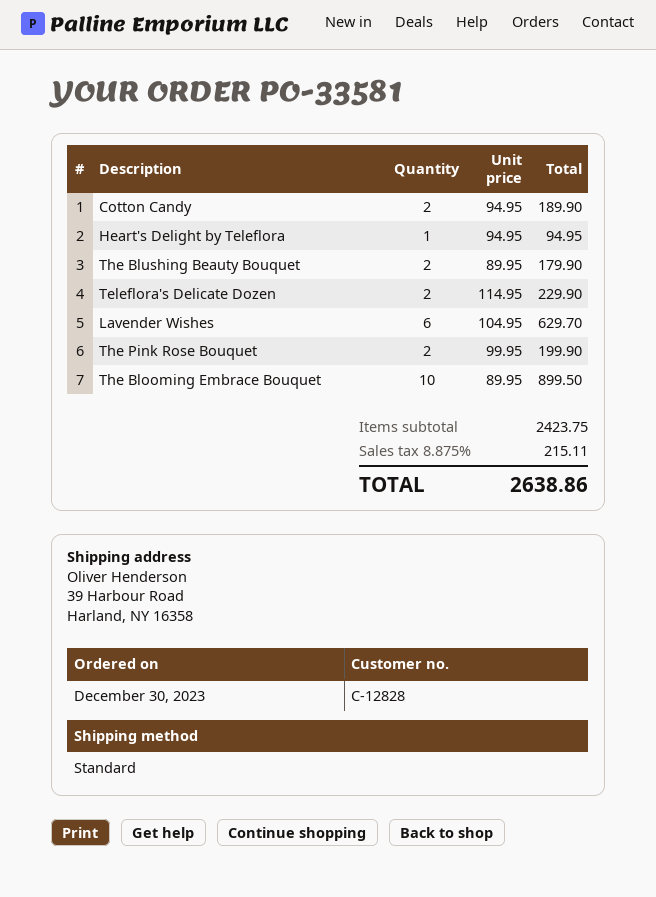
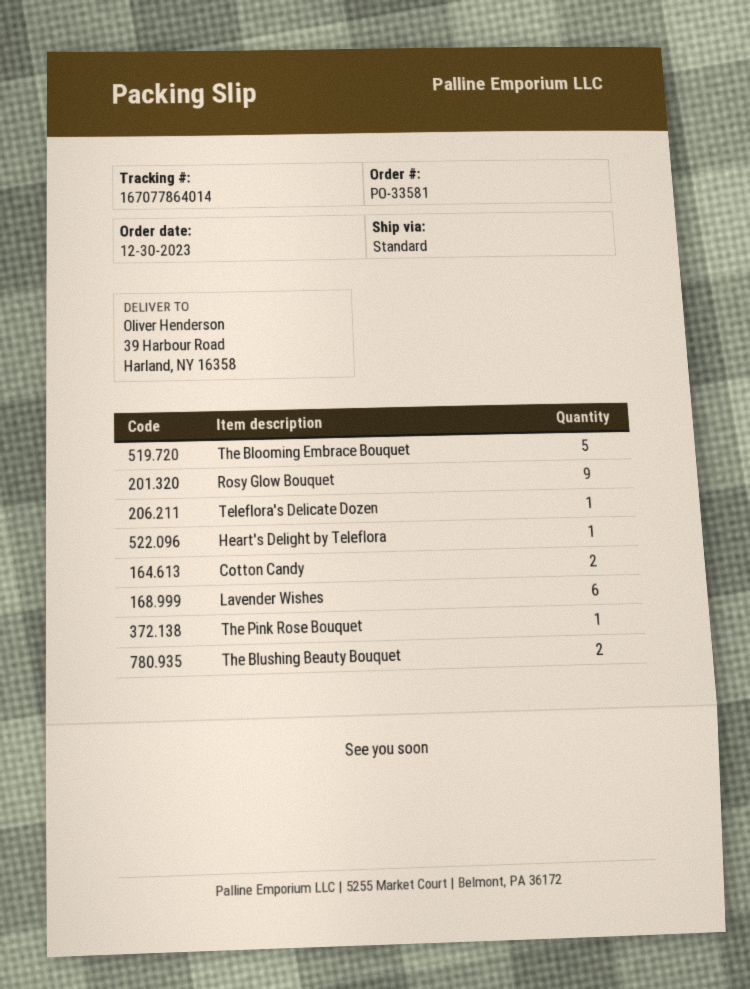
Teleflora's Delicate Dozen: 2 -> 1
The Pink Rose Bouquet: 2 -> 1
The Blooming Embrace Bouquet: 10 -> 5
Rosy Glow Bouquet: none -> 9

